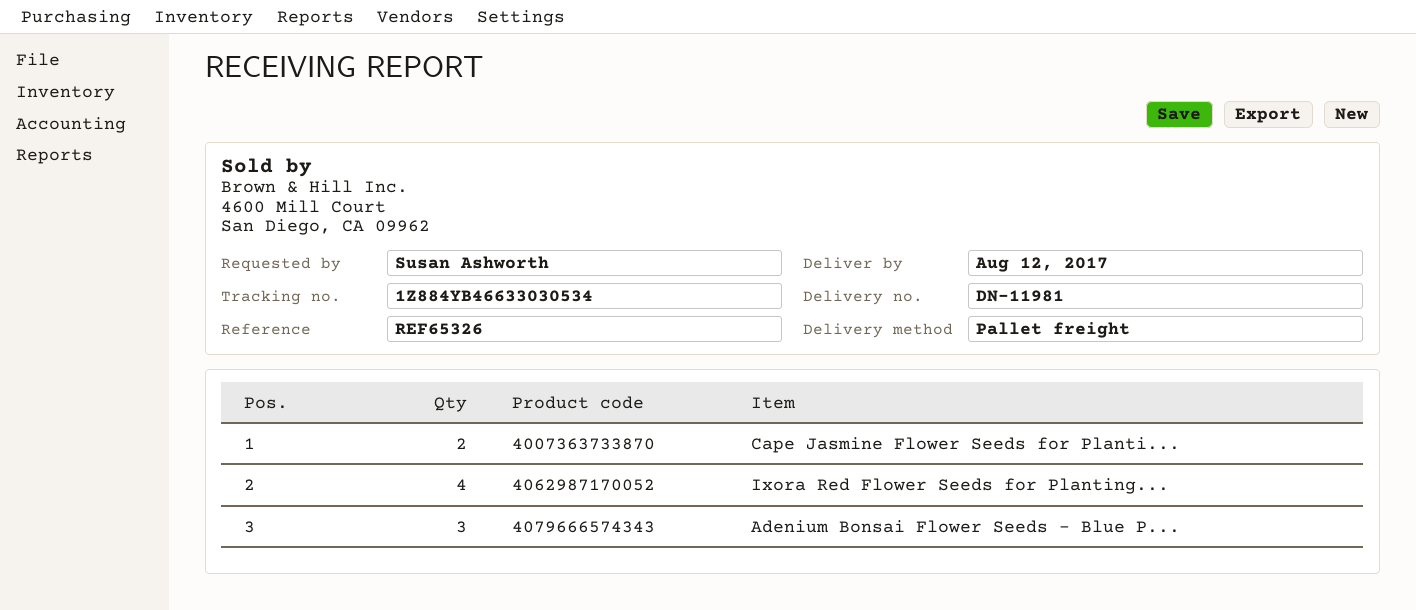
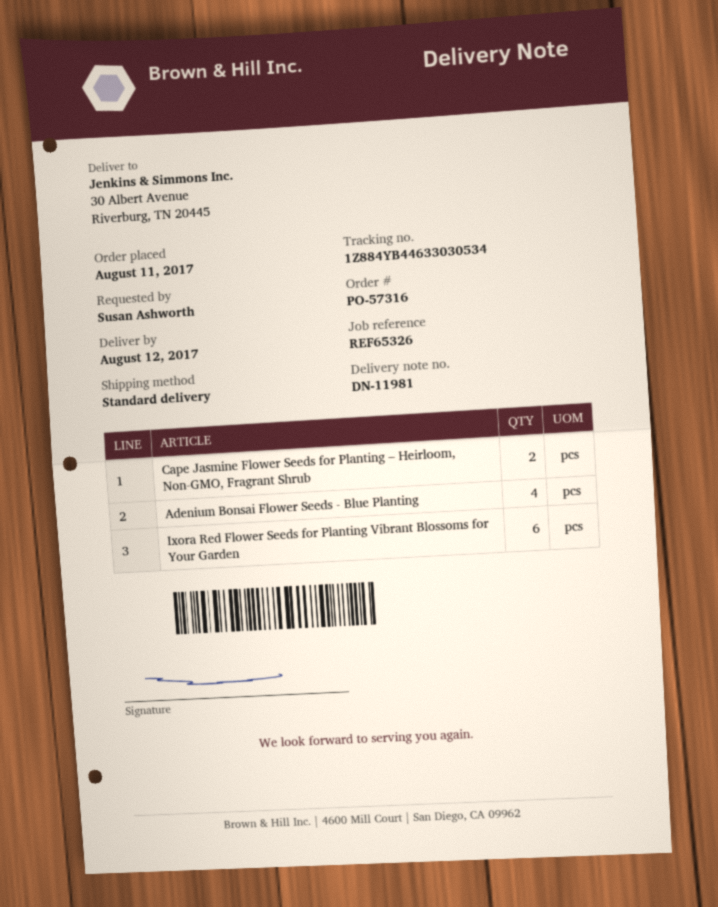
shipping method: pallet freight -> standard
tracking number: 1Z884YB46633030534 -> 1Z884YB44633030534
Ixora Red Flower Seeds for Planting...: 4 -> 6
Adenium Bonsai Flower Seeds - Blue P...: 3 -> 4

